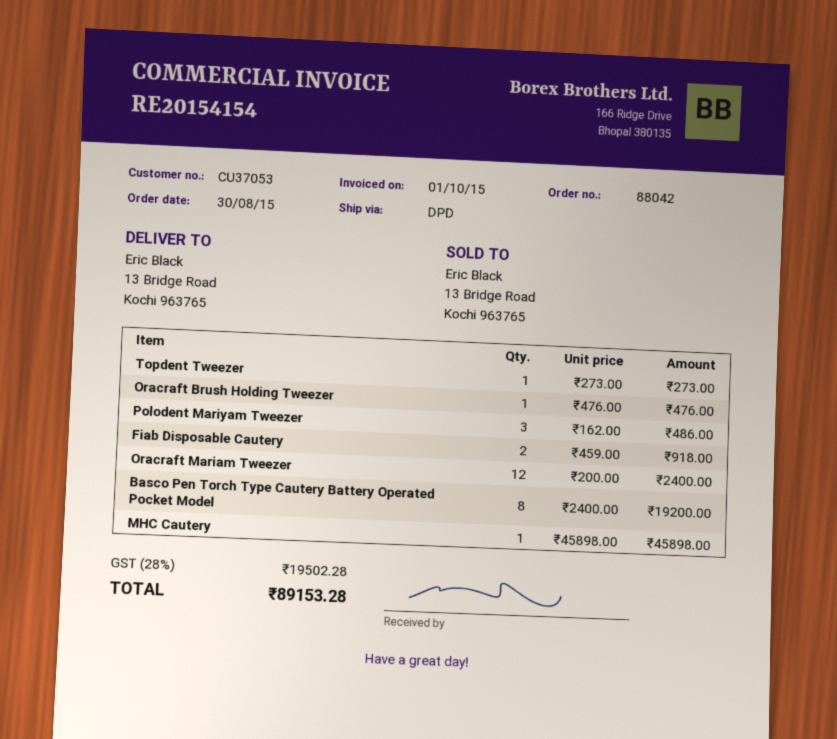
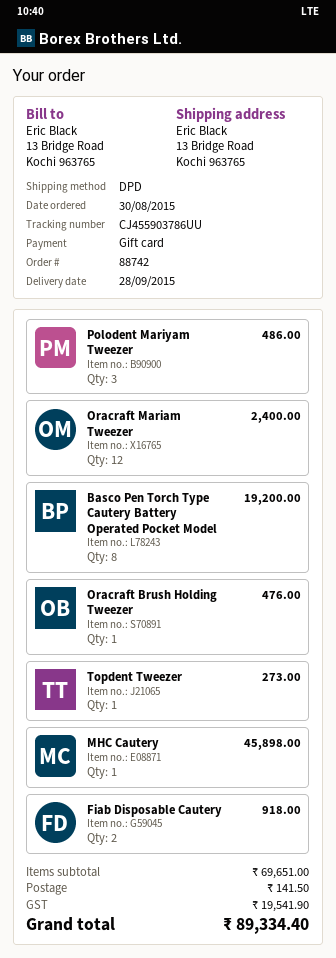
order number: 88042 -> 88742
shipping: none -> 141.50
tax: 19502.28 -> 19541.90
total: 89153.28 -> 89334.40

